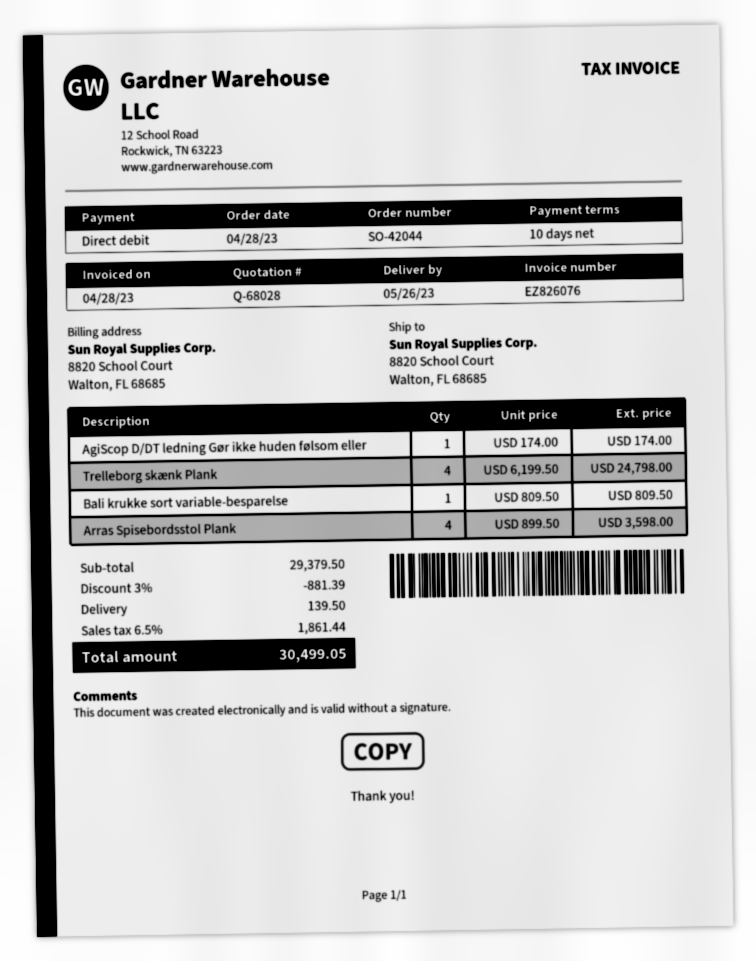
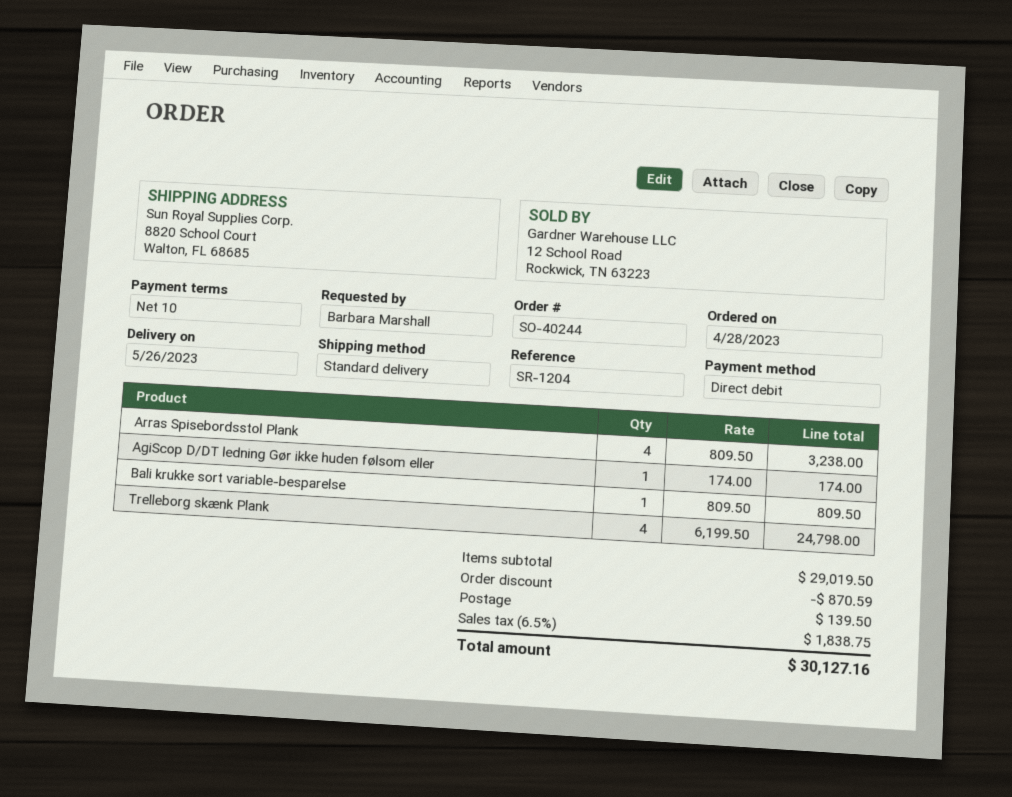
order number: SO-42044 -> SO-40244
Arras Spisebordsstol Plank: 4 x 899.50 = 3598.00 -> 4 x 809.50 = 3238.00
subtotal: 29379.50 -> 29019.50
discount: 881.39 -> 870.59
tax: 6.5% = 1861.44 -> 6.5% = 1838.75
total: 30499.05 -> 30127.16

